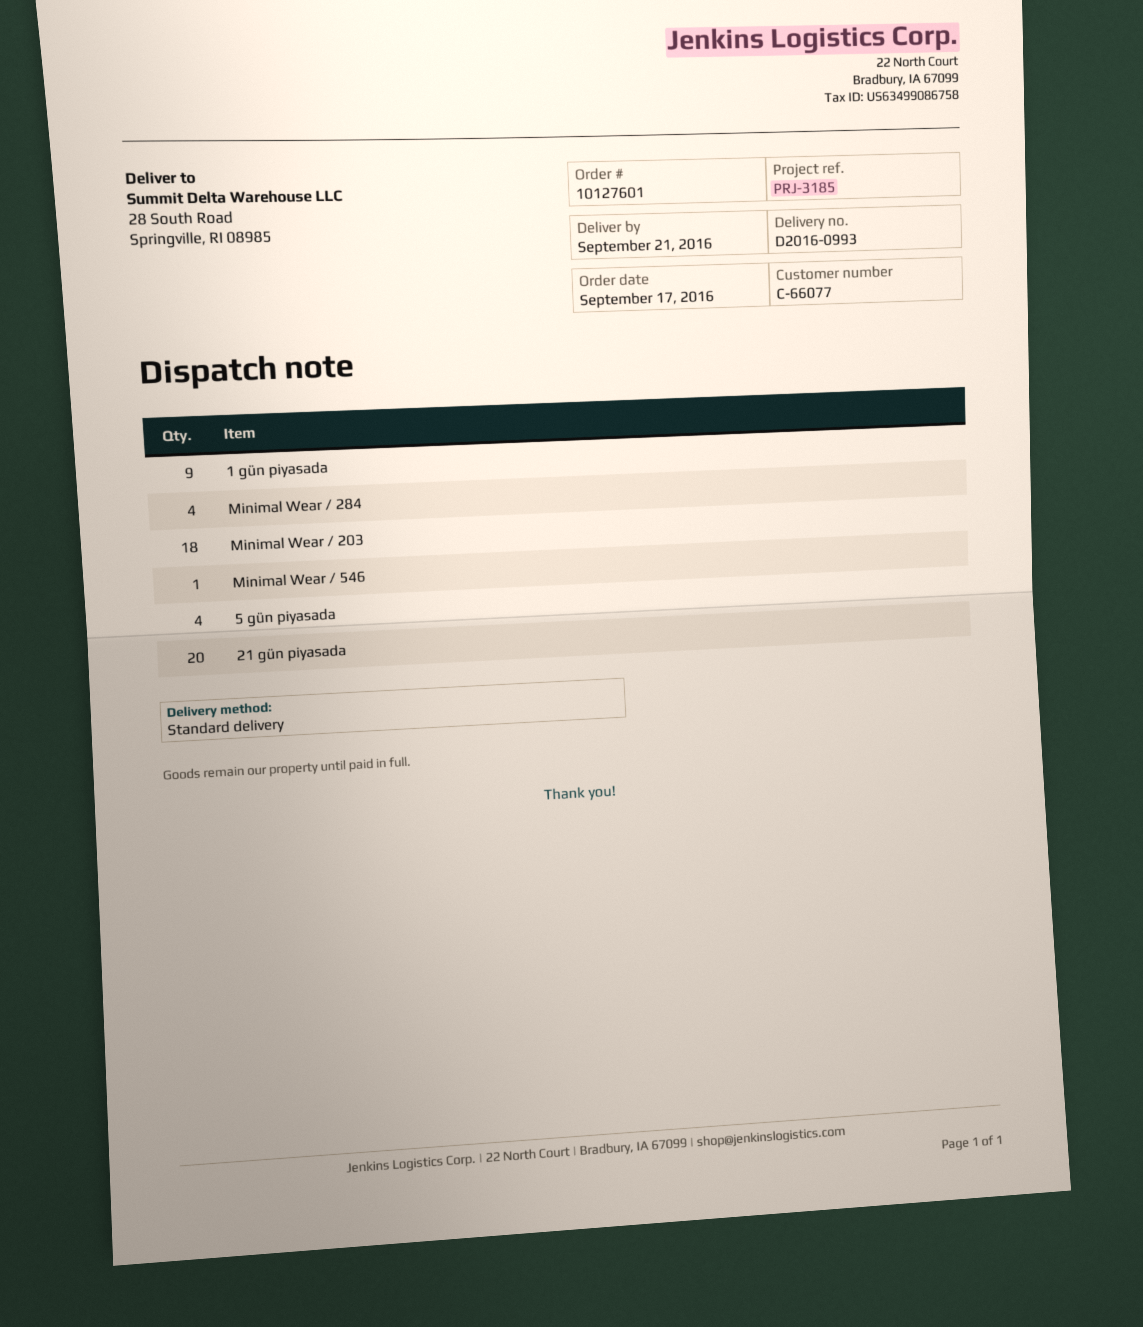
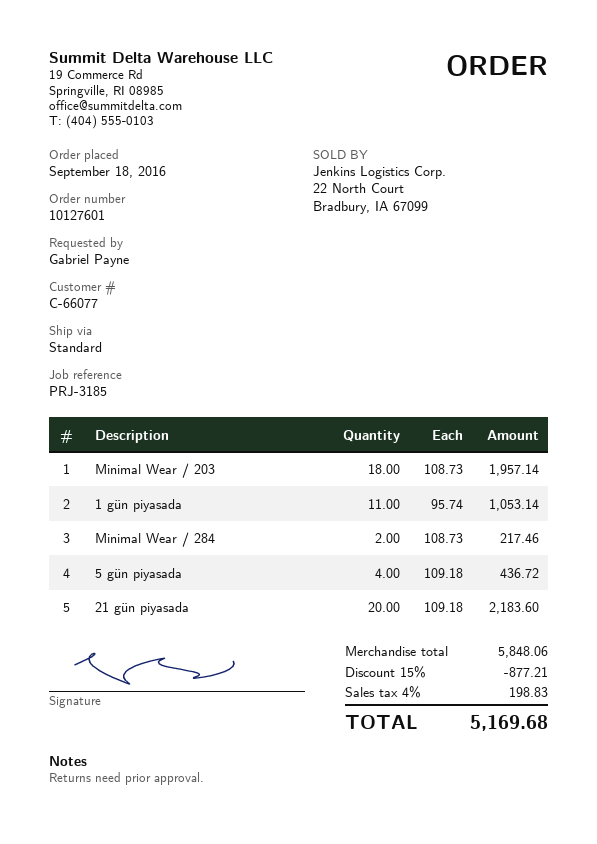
order date: 2016-09-17 -> 2016-09-18
1 gün piyasada: 9 -> 11
Minimal Wear / 284: 4 -> 2
Minimal Wear / 546: 1 -> none

